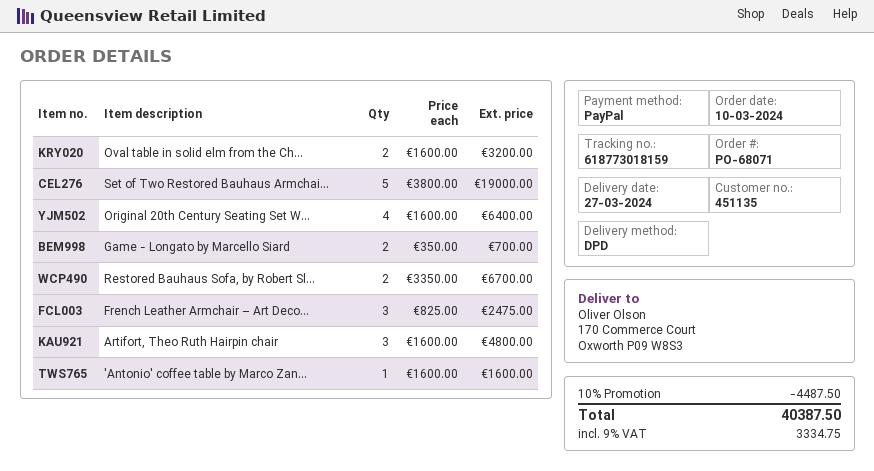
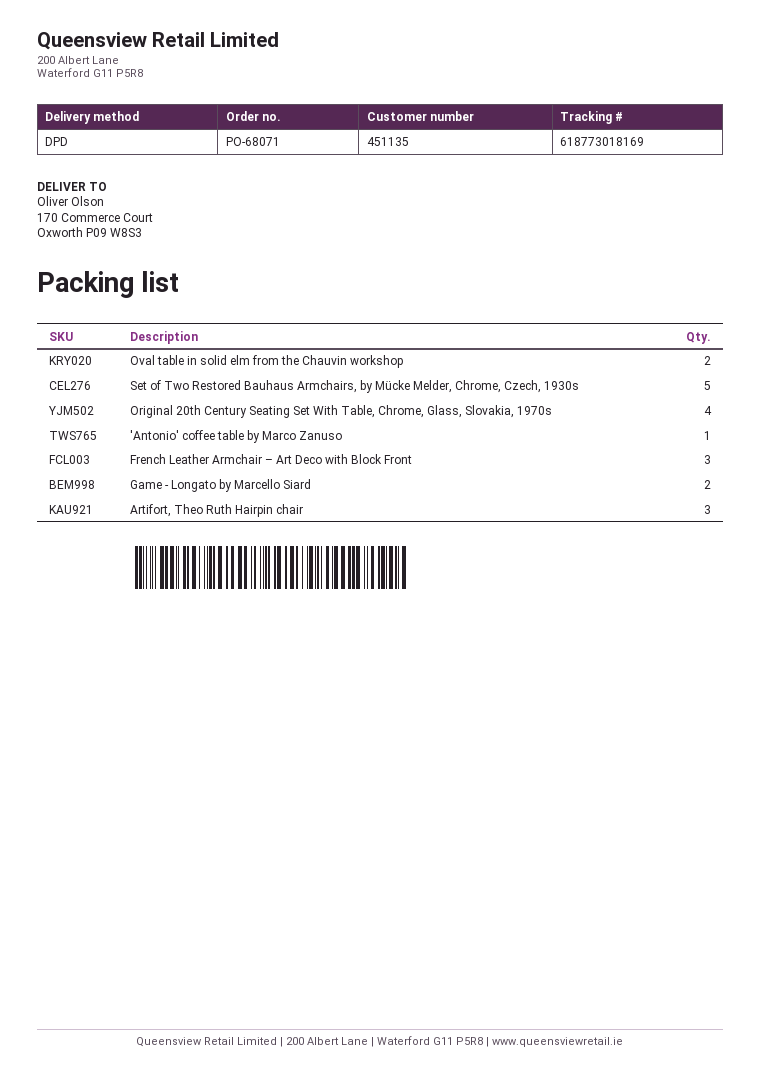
tracking number: 618773018159 -> 618773018169
Restored Bauhaus Sofa, by Robert Sl...: 2 -> none

